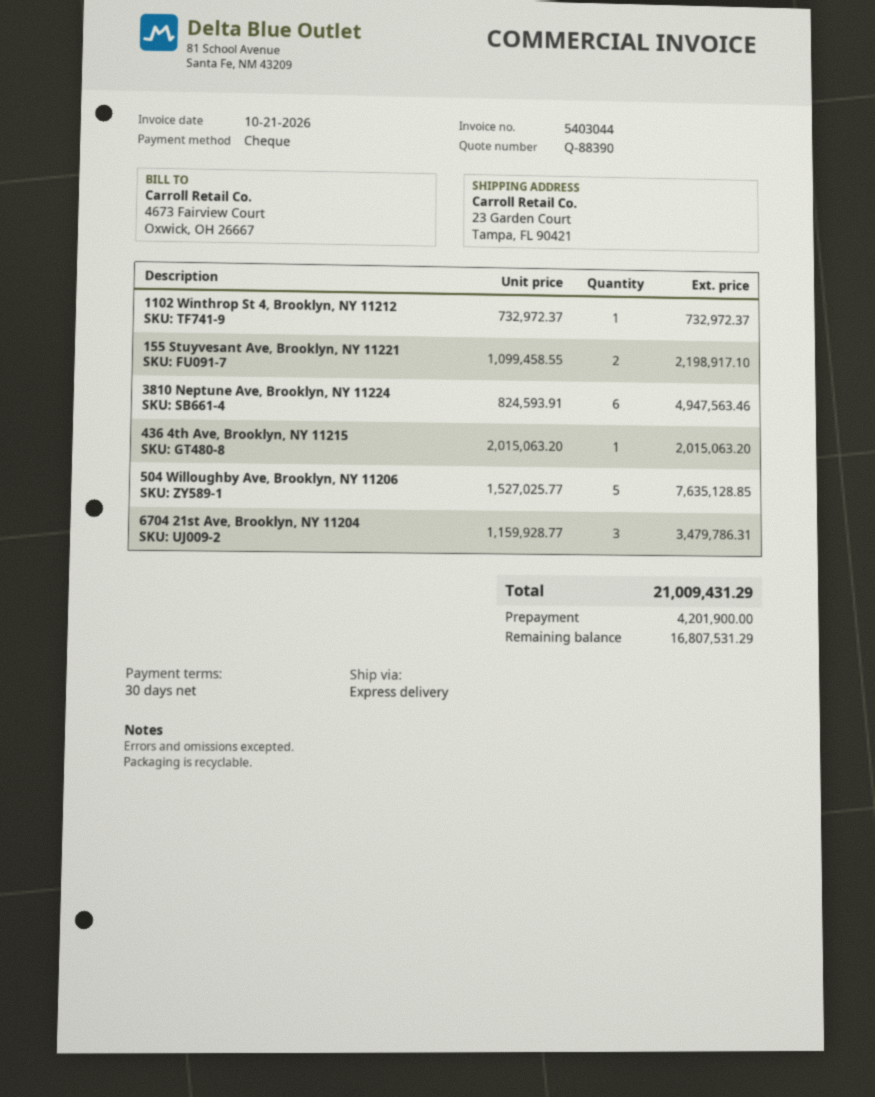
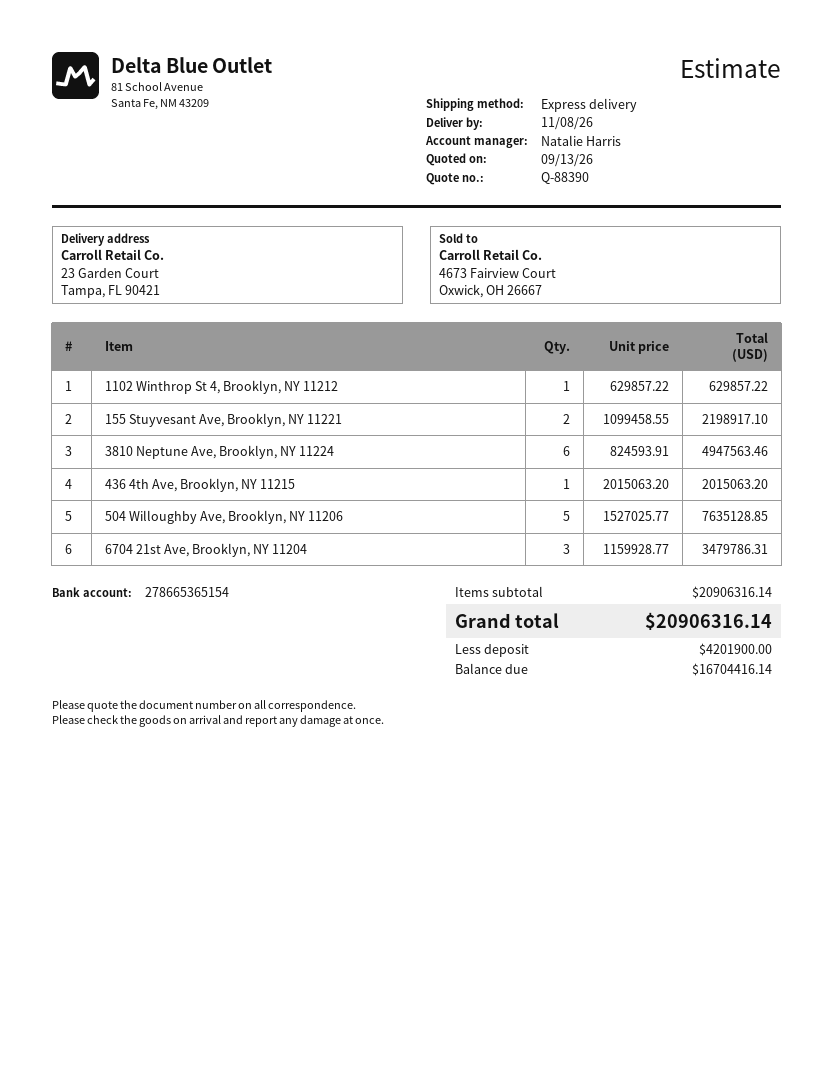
1102 Winthrop St 4, Brooklyn, NY 11212: 1 x 732972.37 = 732972.37 -> 1 x 629857.22 = 629857.22
total: 21009431.29 -> 20906316.14
balance: 16807531.29 -> 16704416.14

